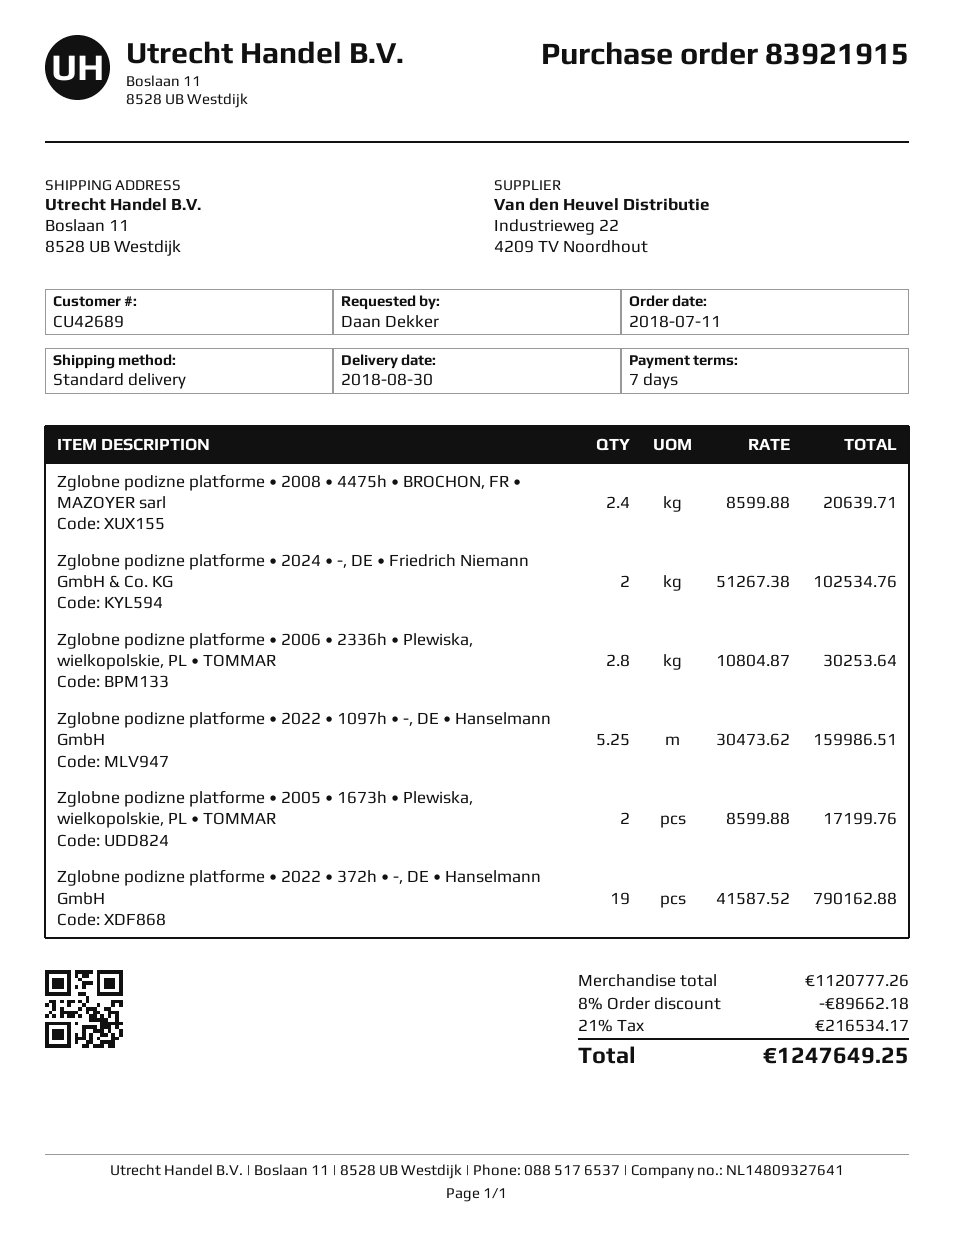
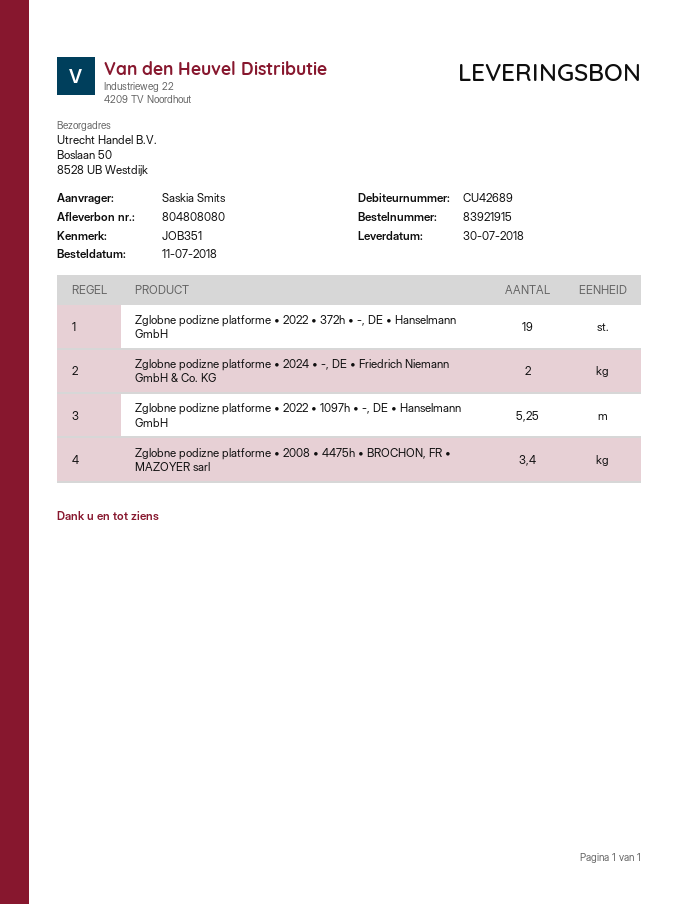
delivery date: 2018-08-30 -> 2018-07-30
ordered by: Daan Dekker -> Saskia Smits
ship to: Boslaan 11, 8528 UB Westdijk -> Boslaan 50, 8528 UB Westdijk
Zglobne podizne platforme • 2008 • 4475h • BROCHON, FR • MAZOYER sarl: 2.4 -> 3.4
Zglobne podizne platforme • 2006 • 2336h • Plewiska, wielkopolskie, PL • TOMMAR: 2.8 -> none
Zglobne podizne platforme • 2005 • 1673h • Plewiska, wielkopolskie, PL • TOMMAR: 2 -> none

